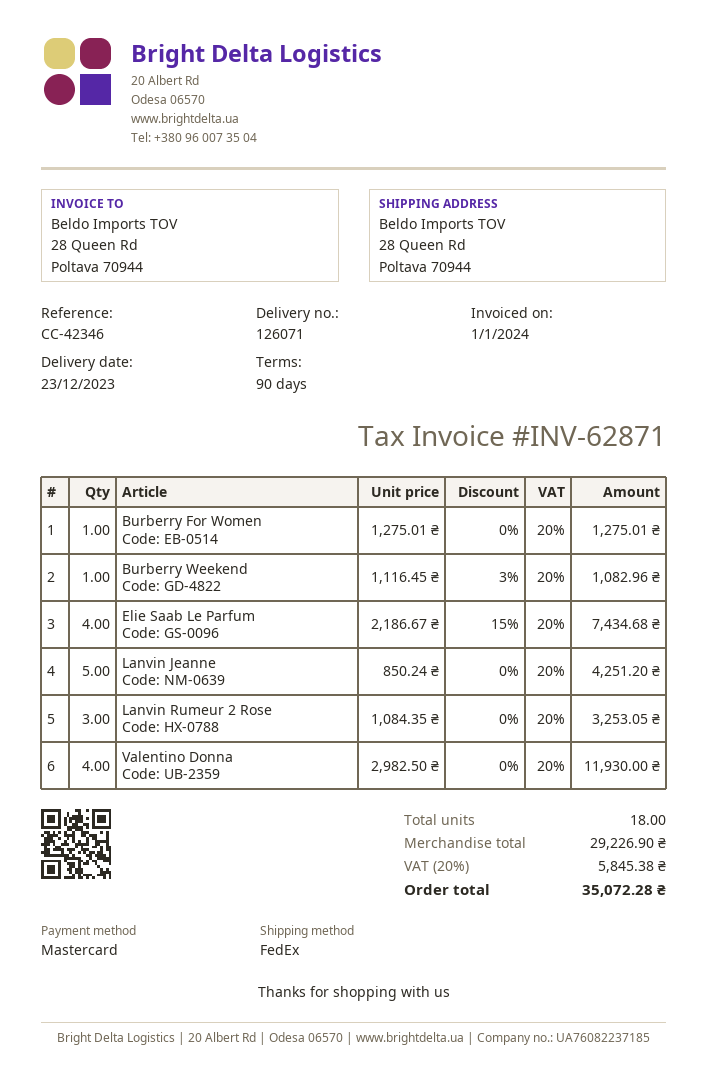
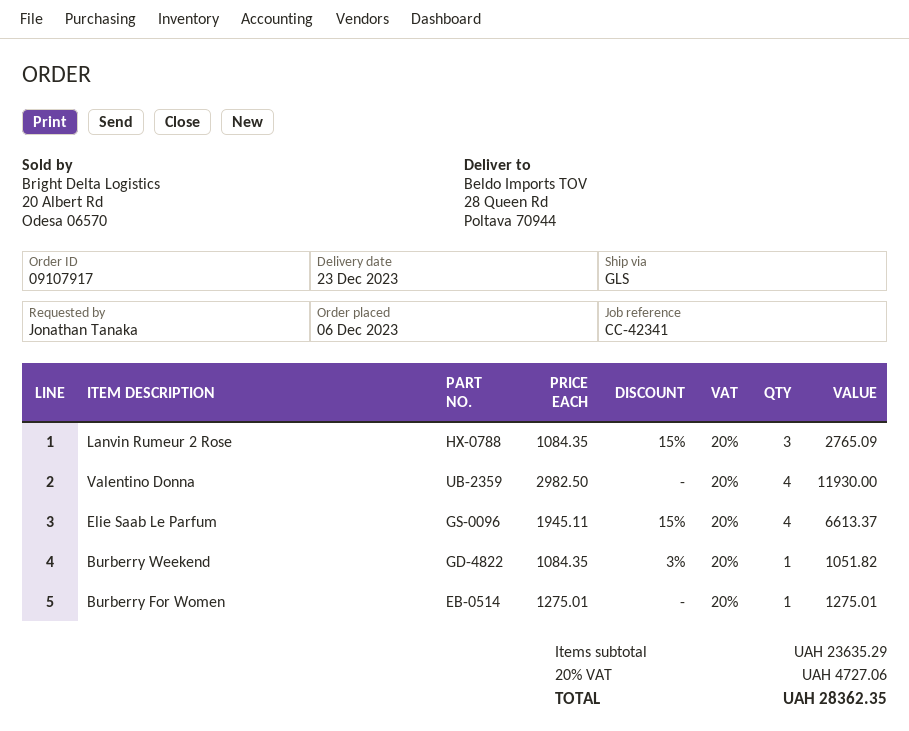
reference: CC-42346 -> CC-42341
shipping method: FedEx -> GLS
Burberry Weekend: 1 x 1116.45 - 3% = 1082.96 -> 1 x 1084.35 - 3% = 1051.82
Elie Saab Le Parfum: 4 x 2186.67 - 15% = 7434.68 -> 4 x 1945.11 - 15% = 6613.37
Lanvin Jeanne: 5 x 850.24 = 4251.20 -> none
Lanvin Rumeur 2 Rose: 3 x 1084.35 = 3253.05 -> 3 x 1084.35 - 15% = 2765.09
subtotal: 29226.90 -> 23635.29
tax: 20% = 5845.38 -> 20% = 4727.06
total: 35072.28 -> 28362.35

